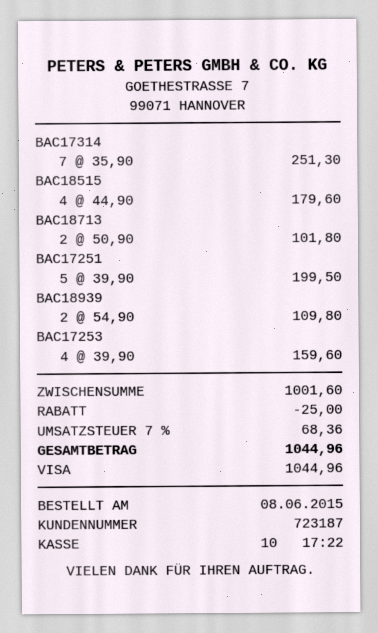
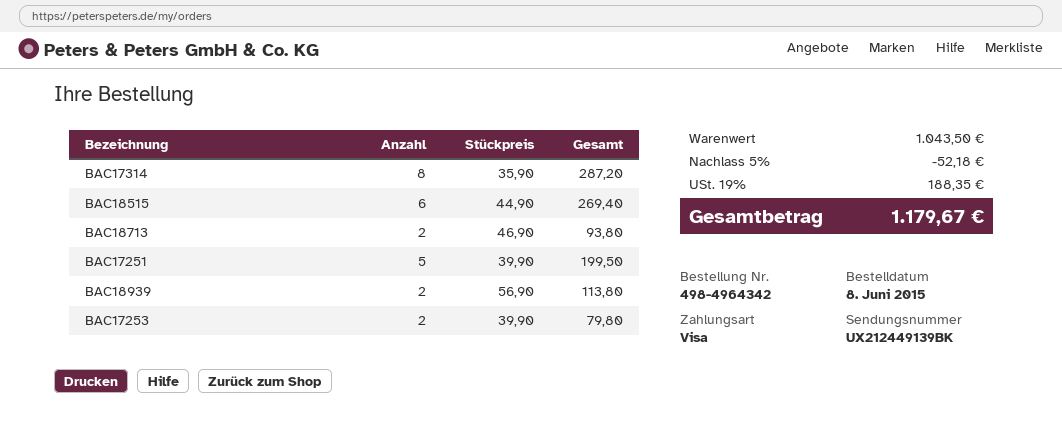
BAC17314: 7 x 35.90 = 251.30 -> 8 x 35.90 = 287.20
BAC18515: 4 x 44.90 = 179.60 -> 6 x 44.90 = 269.40
BAC18713: 2 x 50.90 = 101.80 -> 2 x 46.90 = 93.80
BAC18939: 2 x 54.90 = 109.80 -> 2 x 56.90 = 113.80
BAC17253: 4 x 39.90 = 159.60 -> 2 x 39.90 = 79.80
subtotal: 1001.60 -> 1043.50
discount: 25.00 -> 52.18
tax: 7% = 68.36 -> 19% = 188.35
total: 1044.96 -> 1179.67

